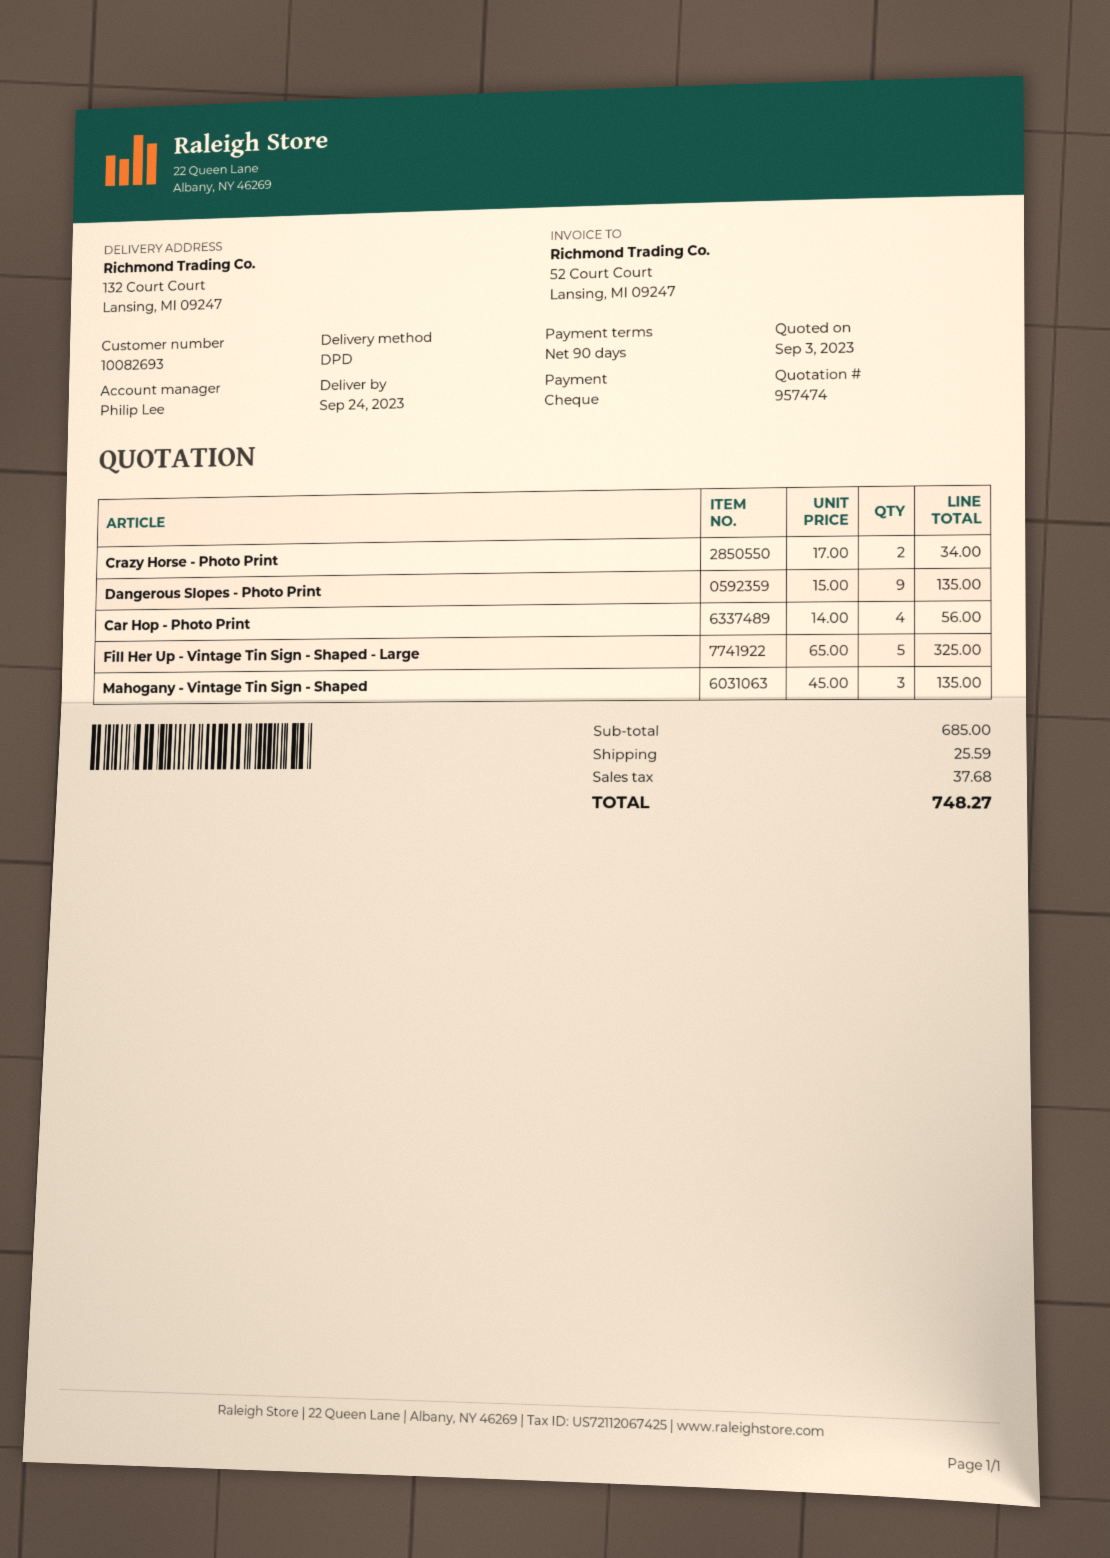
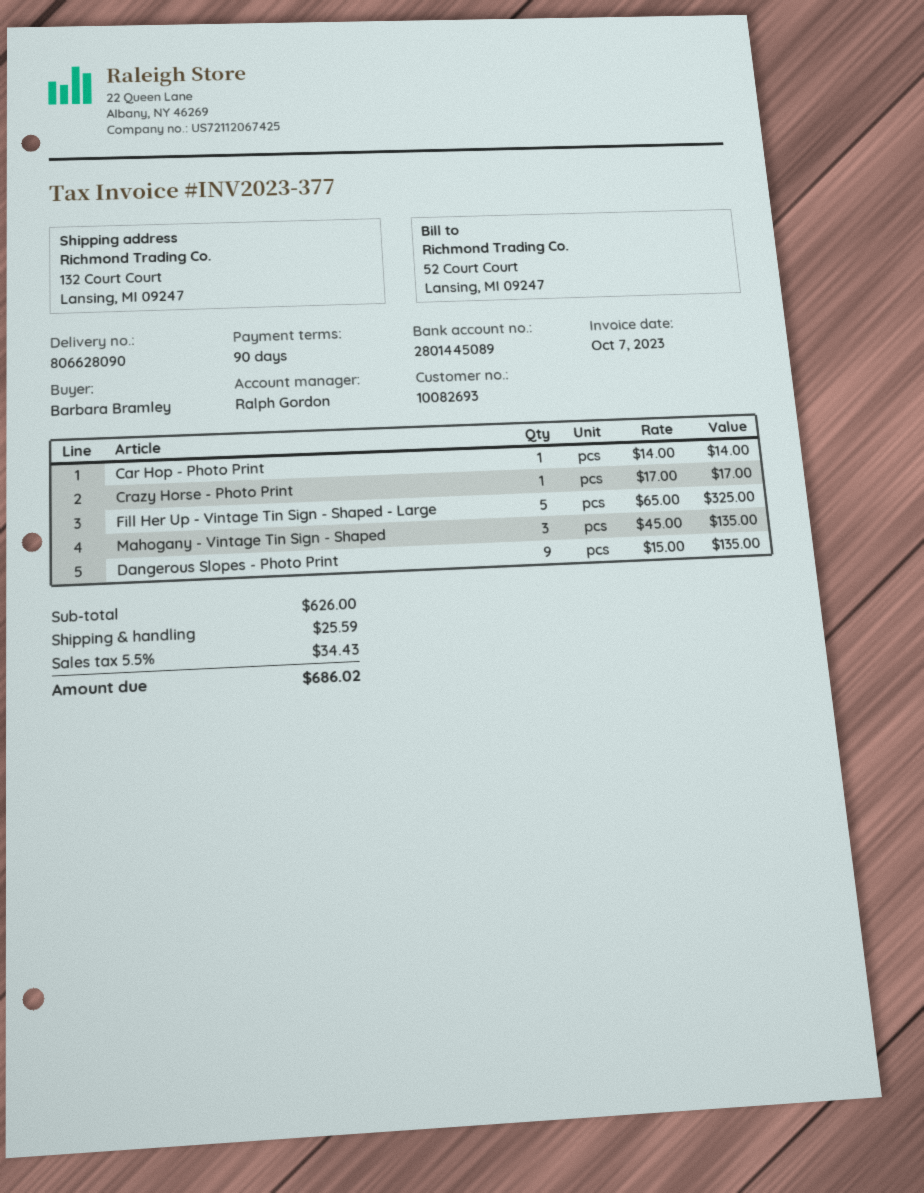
sales rep: Philip Lee -> Ralph Gordon
Crazy Horse - Photo Print: 2 x 17.00 = 34.00 -> 1 x 17.00 = 17.00
Car Hop - Photo Print: 4 x 14.00 = 56.00 -> 1 x 14.00 = 14.00
subtotal: 685.00 -> 626.00
tax: 37.68 -> 34.43
total: 748.27 -> 686.02

